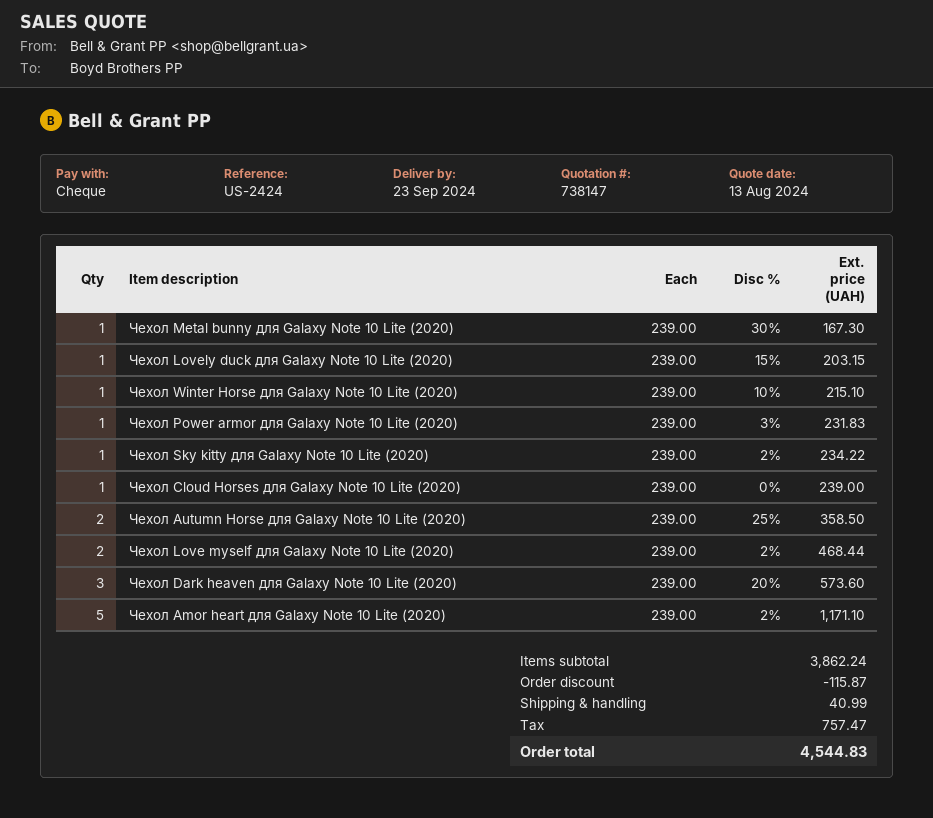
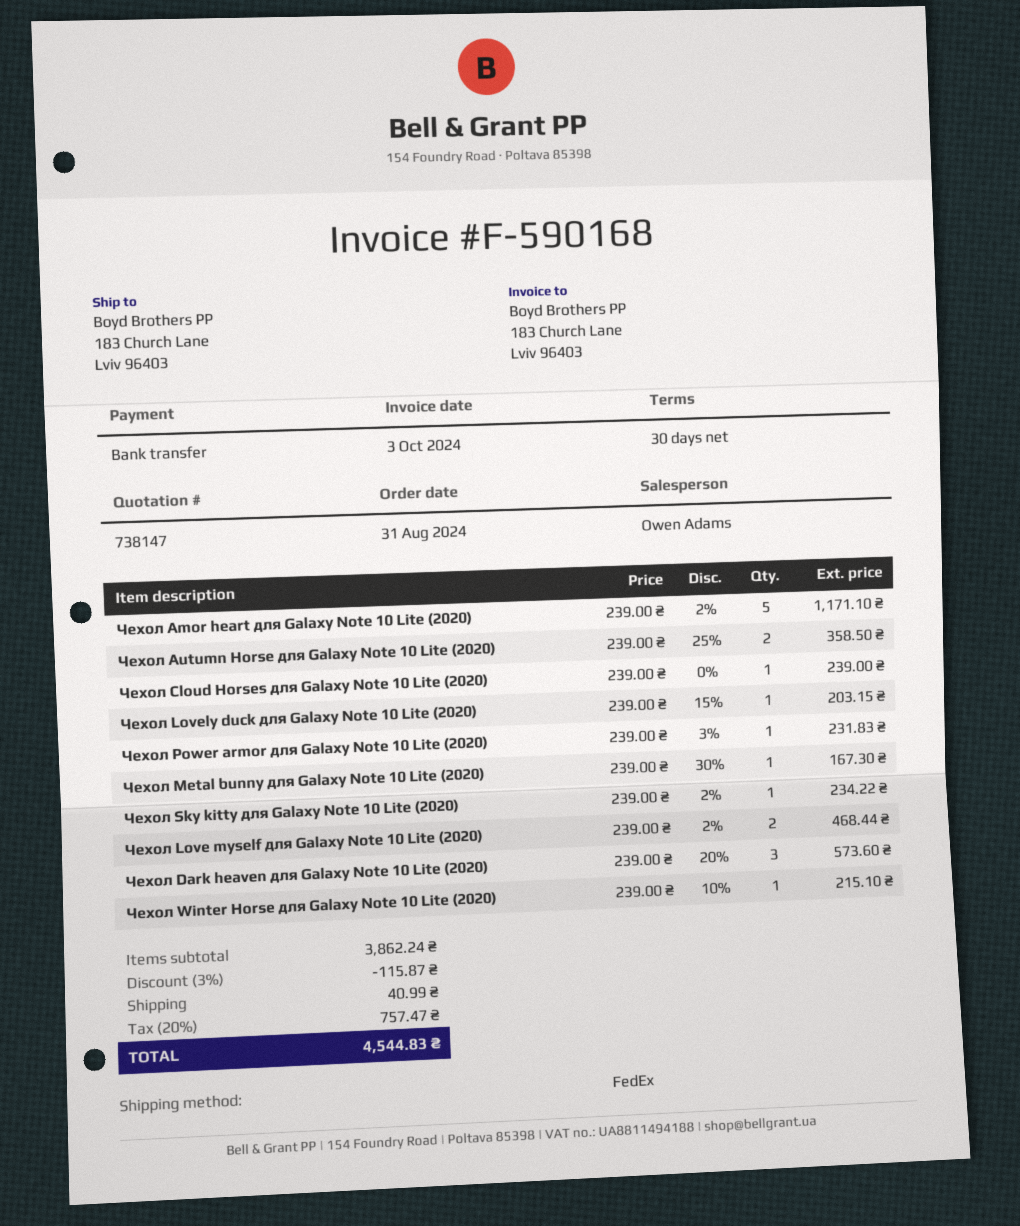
payment method: cheque -> bank transfer

